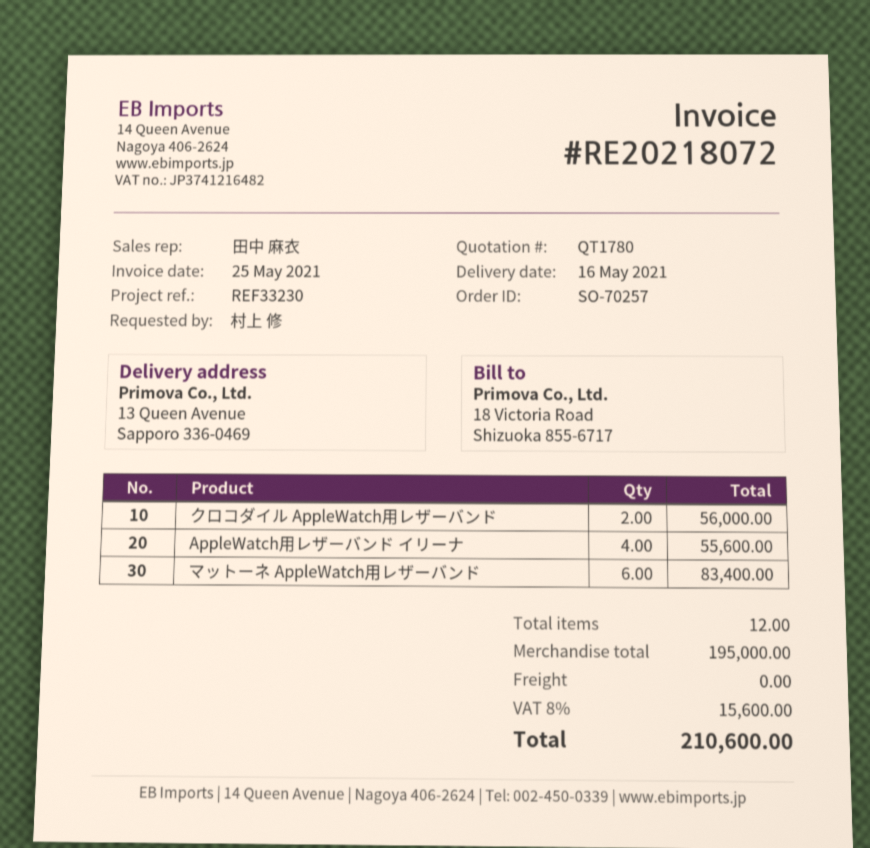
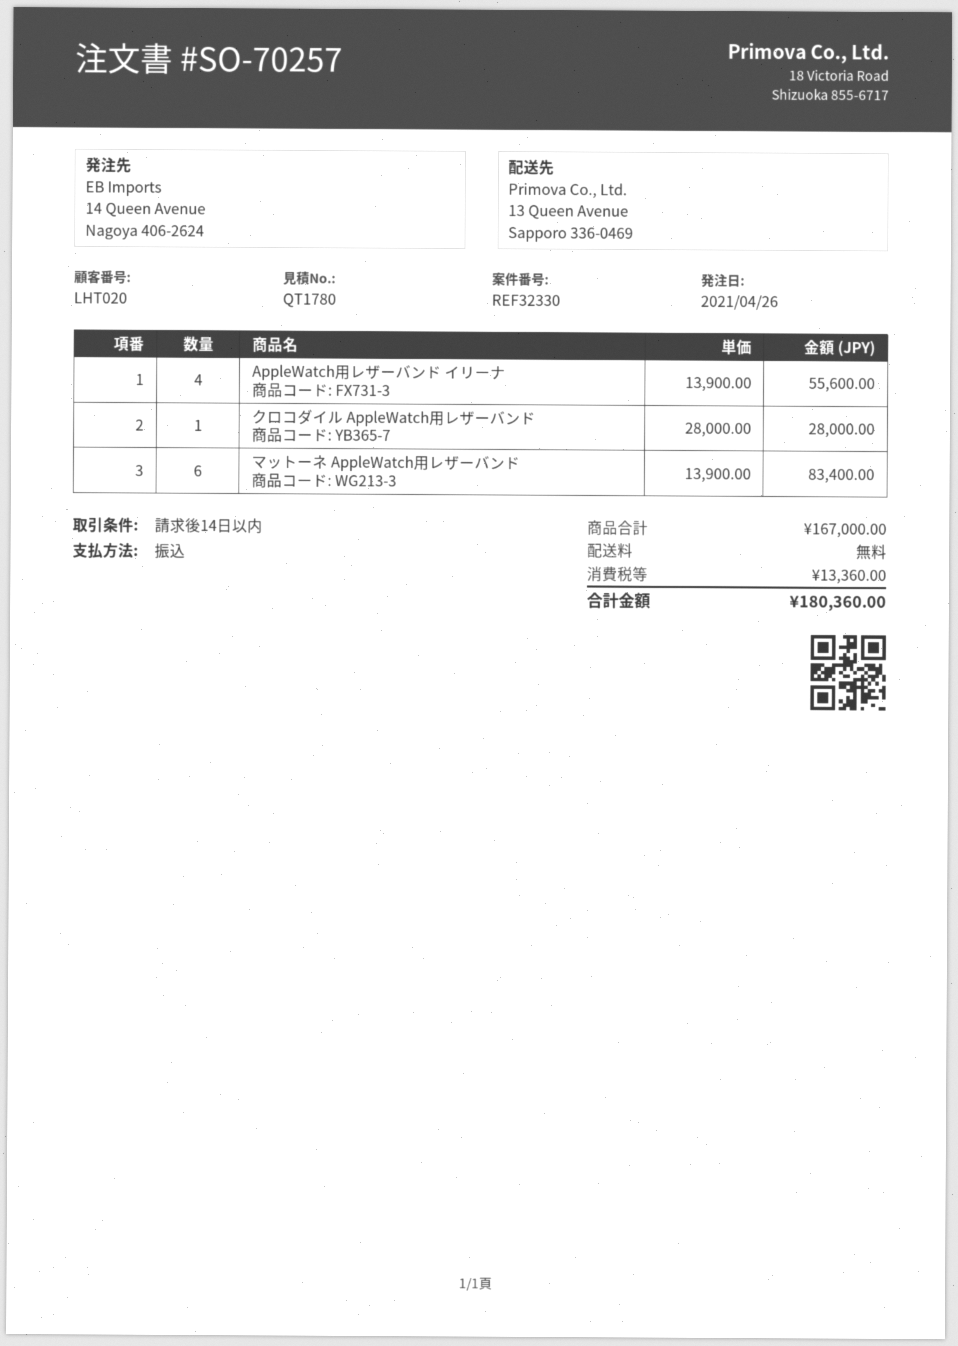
reference: REF33230 -> REF32330
クロコダイル AppleWatch用レザーバンド: 2 for 56000.00 -> 1 for 28000.00
subtotal: 195000.00 -> 167000.00
tax: 15600.00 -> 13360.00
total: 210600.00 -> 180360.00

